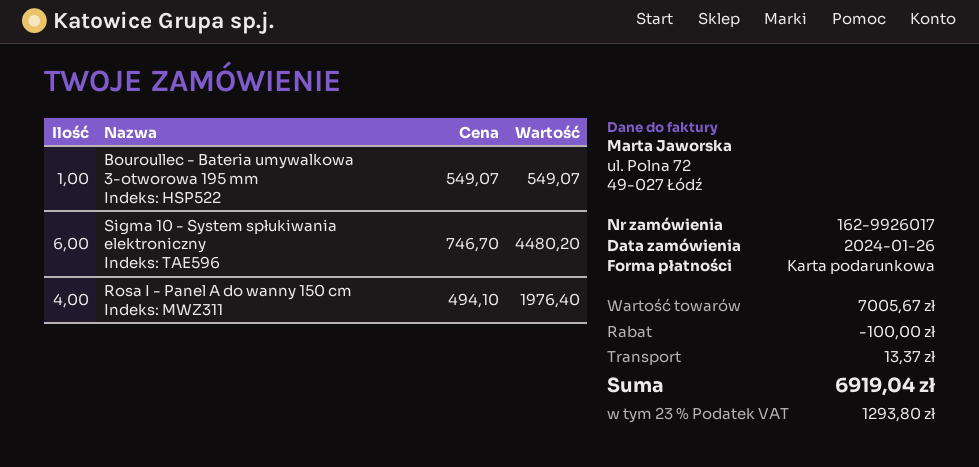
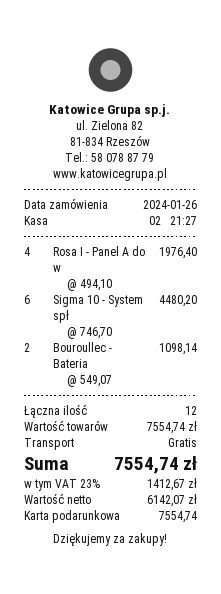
Bouroullec - Bateria umywalkowa 3-otworowa 195 mm: 1 x 549.07 = 549.07 -> 2 x 549.07 = 1098.14
subtotal: 7005.67 -> 7554.74
discount: 100.00 -> none
shipping: 13.37 -> 0.00
tax: 23% = 1293.80 -> 23% = 1412.67
total: 6919.04 -> 7554.74

